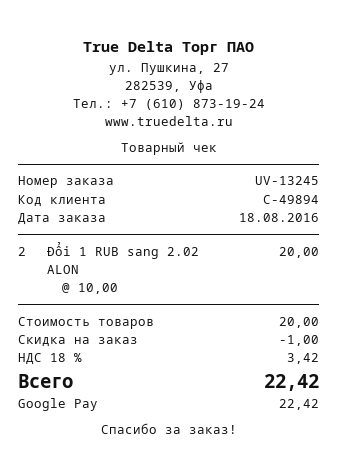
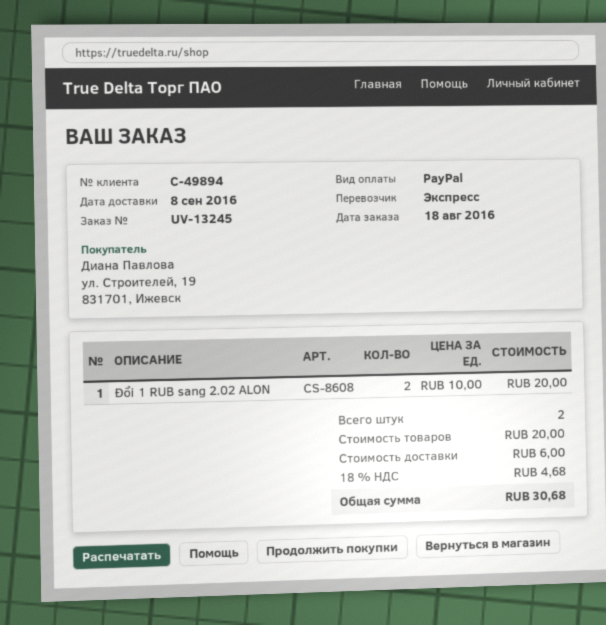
payment method: Google Pay -> PayPal
discount: 1.00 -> none
shipping: none -> 6.00
tax: 18% = 3.42 -> 18% = 4.68
total: 22.42 -> 30.68

